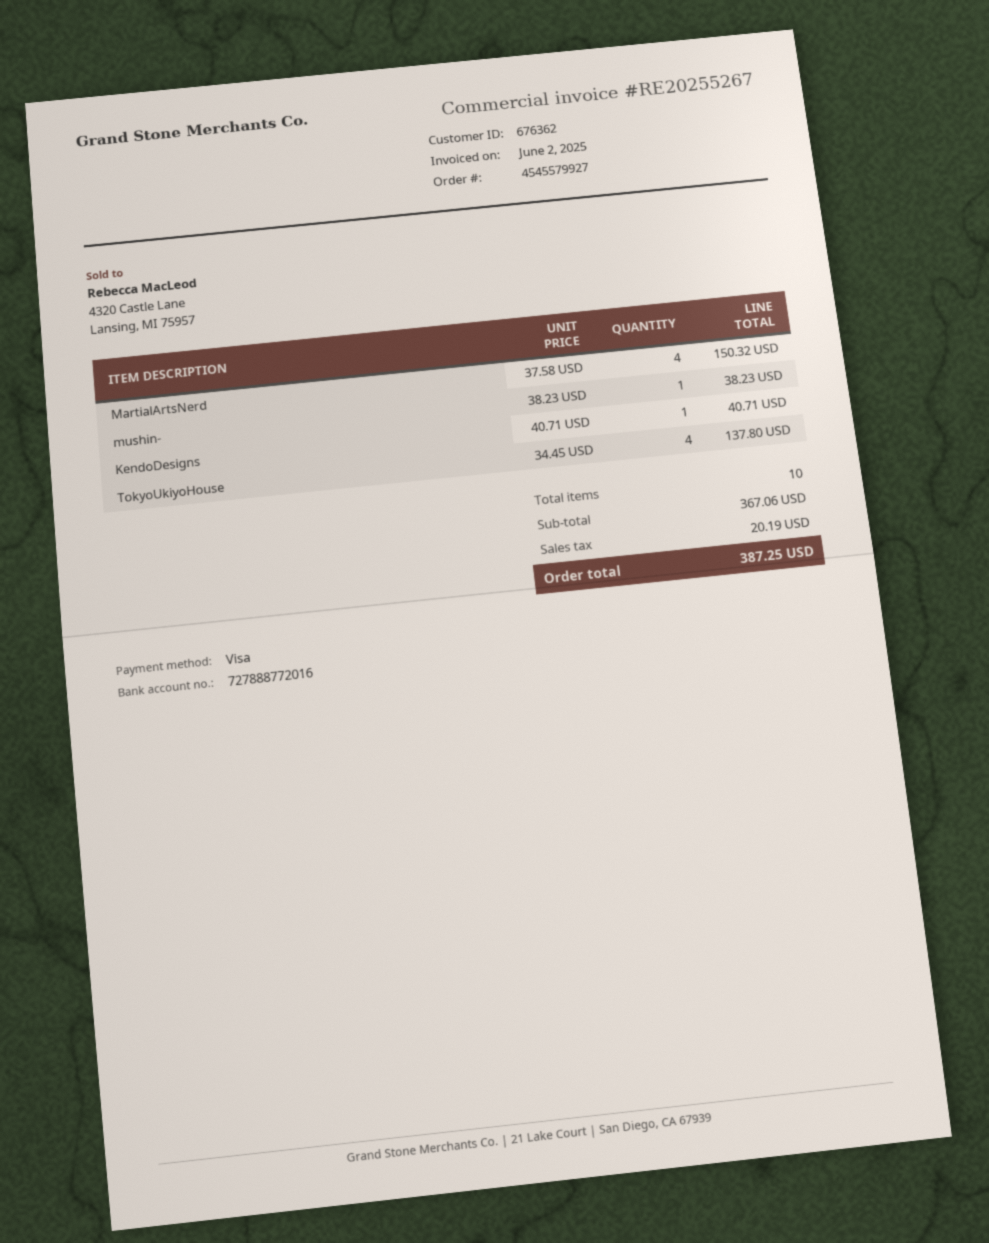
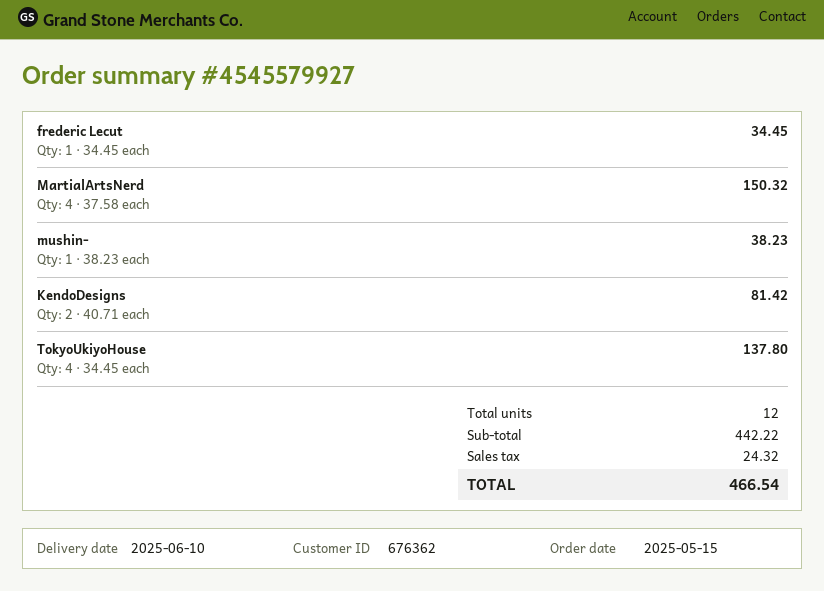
KendoDesigns: 1 x 40.71 = 40.71 -> 2 x 40.71 = 81.42
frederic Lecut: none -> 1 x 34.45 = 34.45
total quantity: 10 -> 12
subtotal: 367.06 -> 442.22
tax: 20.19 -> 24.32
total: 387.25 -> 466.54

